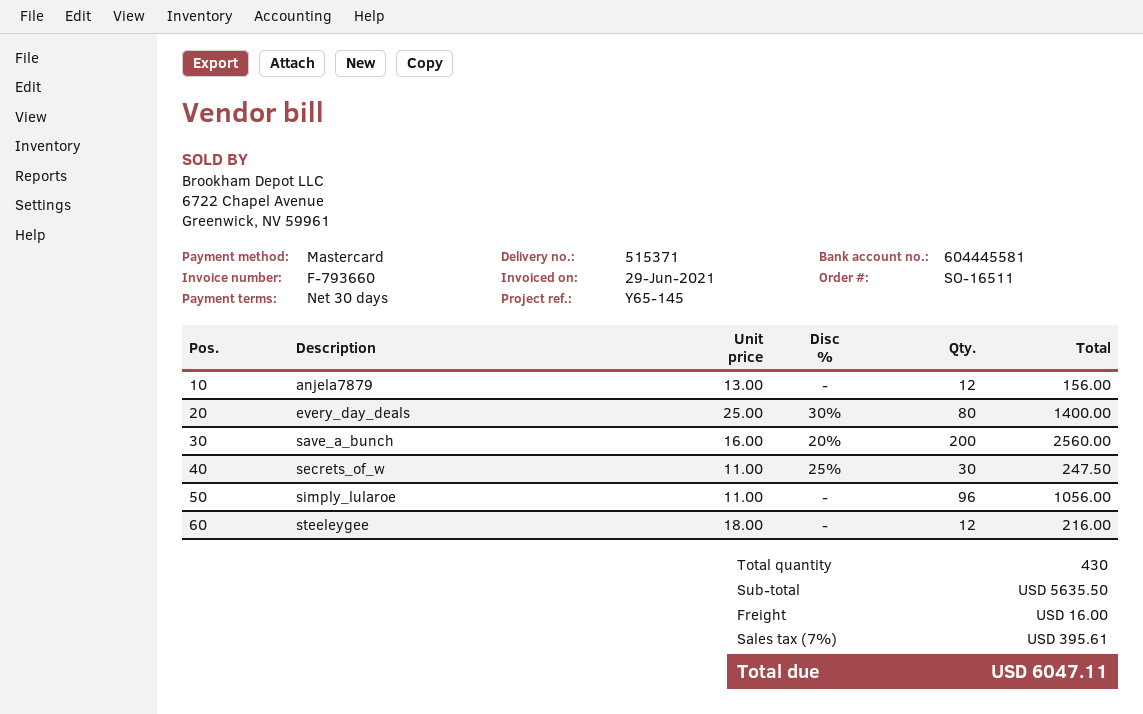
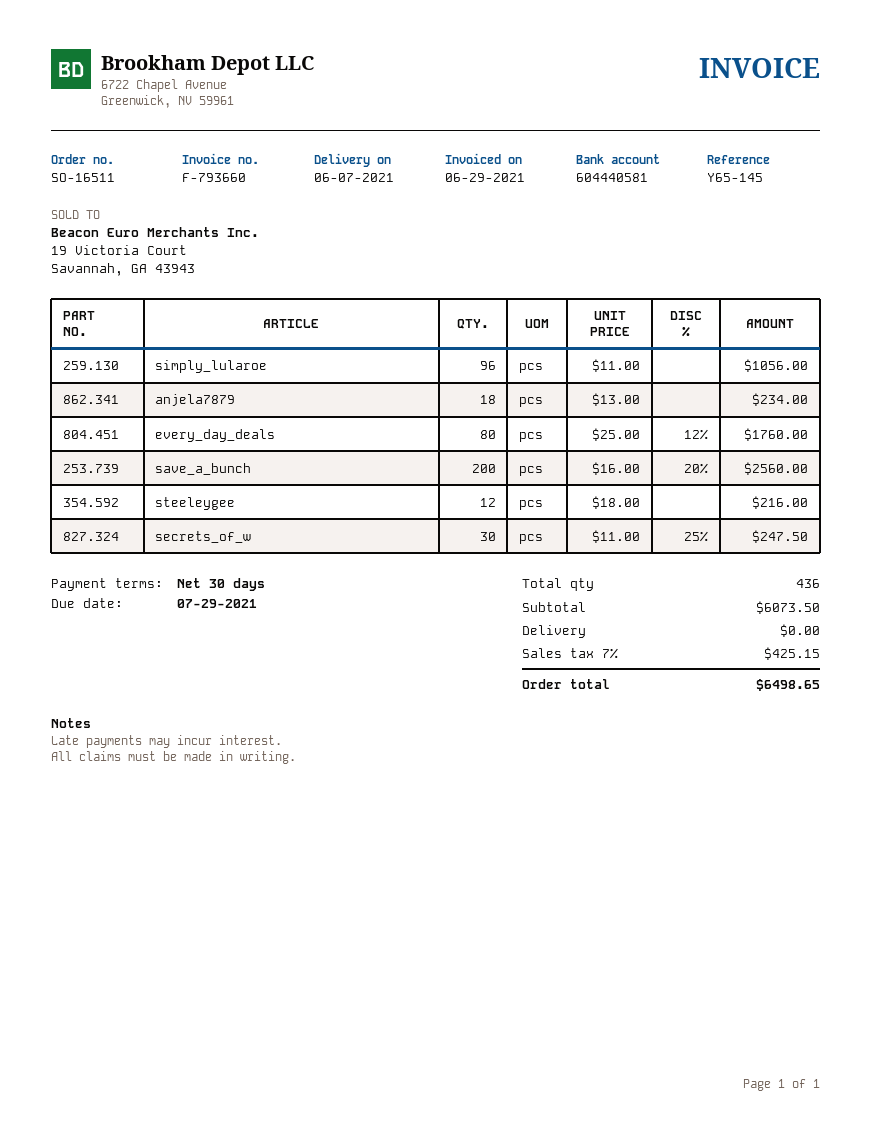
bank account: 604445581 -> 604440581
anjela7879: 12 x 13.00 = 156.00 -> 18 x 13.00 = 234.00
every_day_deals: 80 x 25.00 - 30% = 1400.00 -> 80 x 25.00 - 12% = 1760.00
total quantity: 430 -> 436
subtotal: 5635.50 -> 6073.50
shipping: 16.00 -> 0.00
tax: 7% = 395.61 -> 7% = 425.15
total: 6047.11 -> 6498.65

